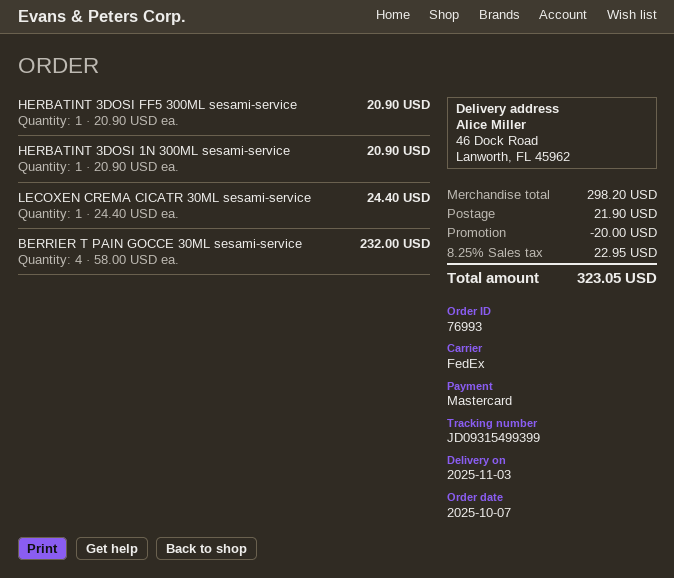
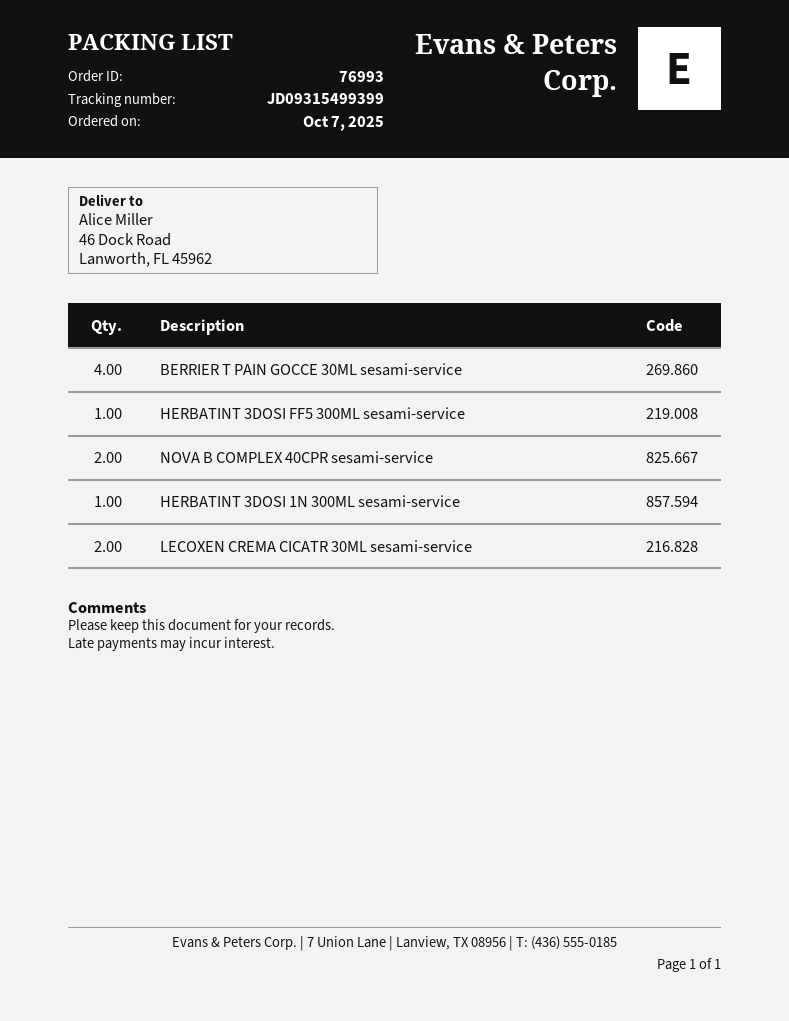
LECOXEN CREMA CICATR 30ML sesami-service: 1 -> 2
NOVA B COMPLEX 40CPR sesami-service: none -> 2

